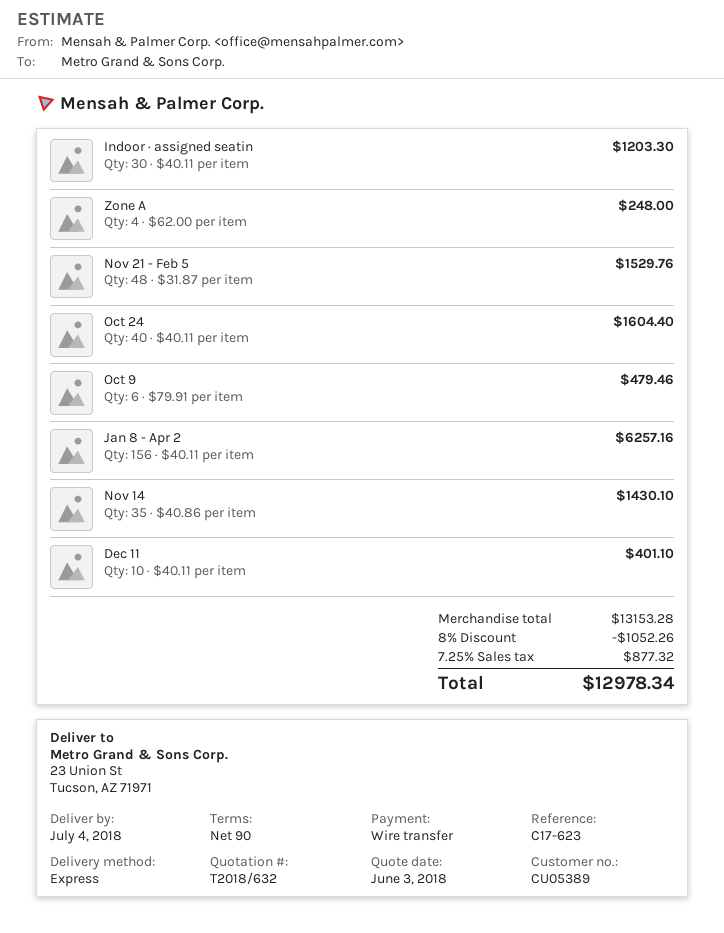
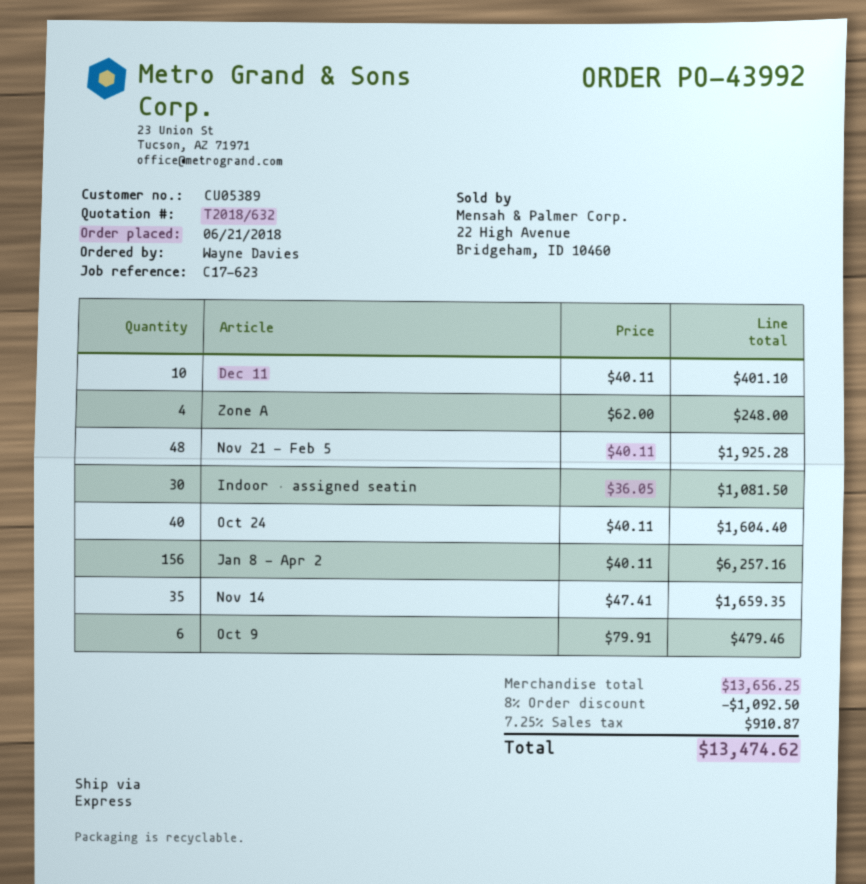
Indoor · assigned seatin: 30 x 40.11 = 1203.30 -> 30 x 36.05 = 1081.50
Nov 21 - Feb 5: 48 x 31.87 = 1529.76 -> 48 x 40.11 = 1925.28
Nov 14: 35 x 40.86 = 1430.10 -> 35 x 47.41 = 1659.35
subtotal: 13153.28 -> 13656.25
discount: 8% = 1052.26 -> 8% = 1092.50
tax: 7.25% = 877.32 -> 7.25% = 910.87
total: 12978.34 -> 13474.62

